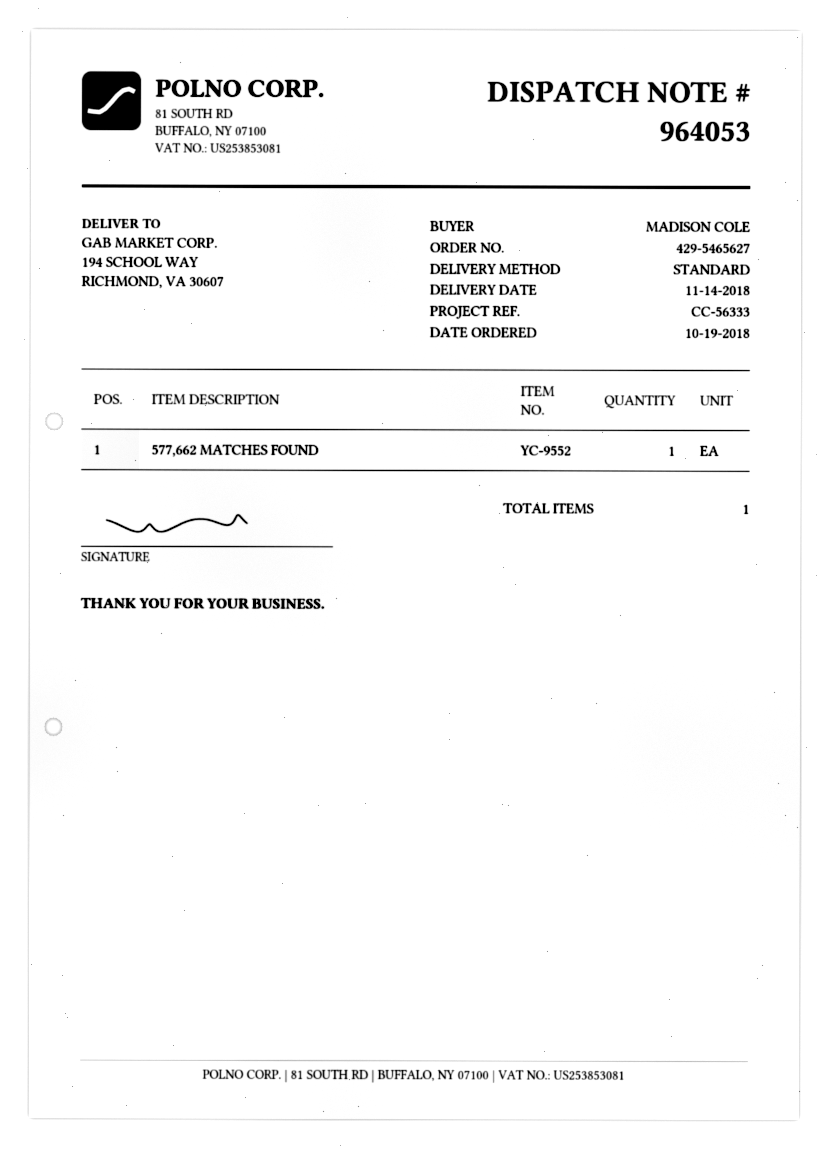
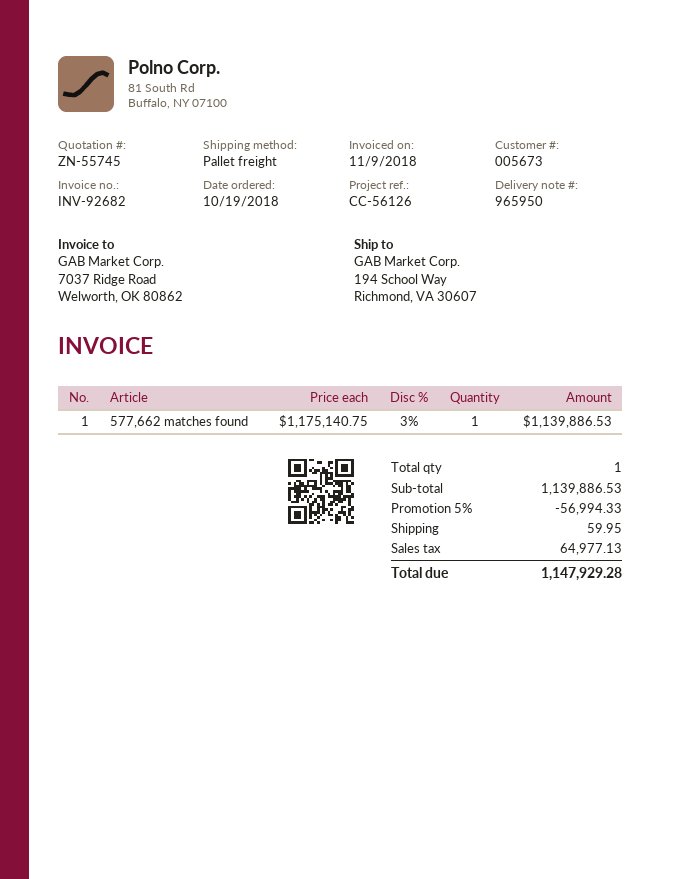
delivery note number: 964053 -> 965950
reference: CC-56333 -> CC-56126
shipping method: standard -> pallet freight

